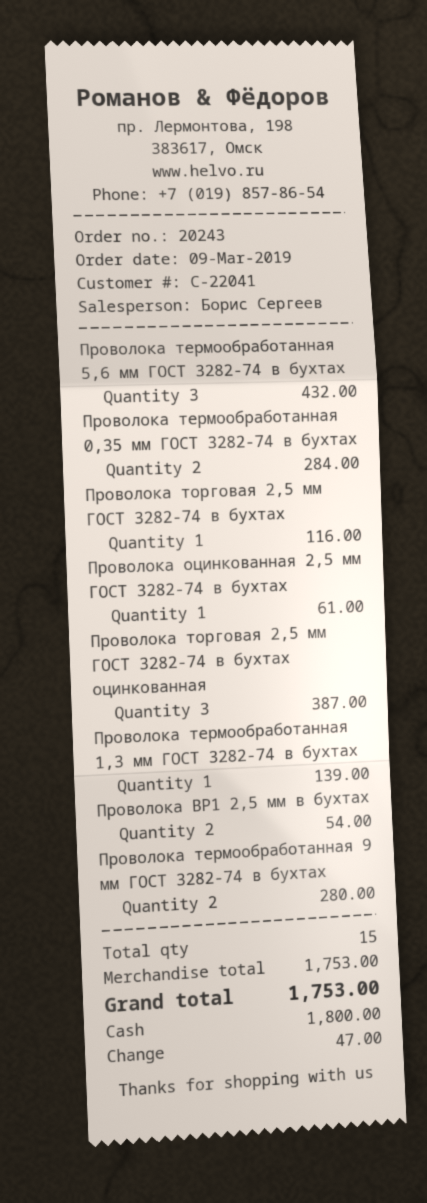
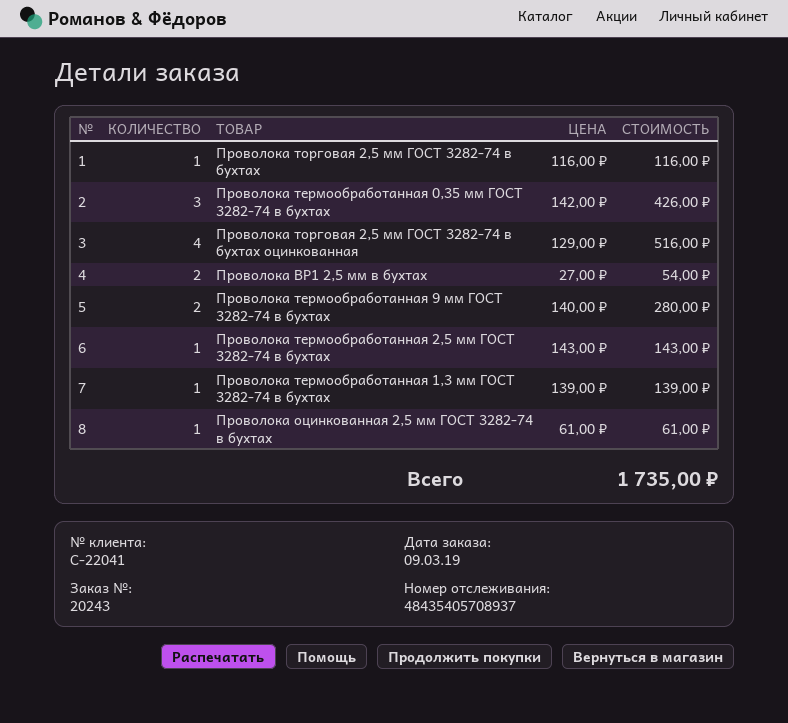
Проволока термообработанная 5,6 мм ГОСТ 3282-74 в бухтах: 3 for 432.00 -> none
Проволока термообработанная 0,35 мм ГОСТ 3282-74 в бухтах: 2 for 284.00 -> 3 for 426.00
Проволока торговая 2,5 мм ГОСТ 3282-74 в бухтах оцинкованная: 3 for 387.00 -> 4 for 516.00
Проволока термообработанная 2,5 мм ГОСТ 3282-74 в бухтах: none -> 1 for 143.00
total: 1753.00 -> 1735.00

